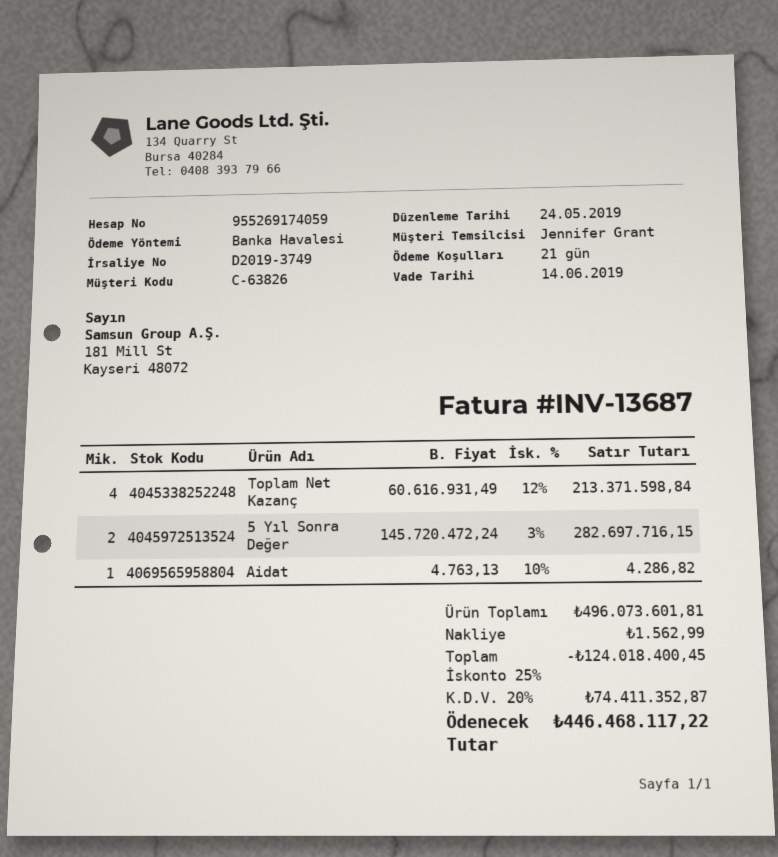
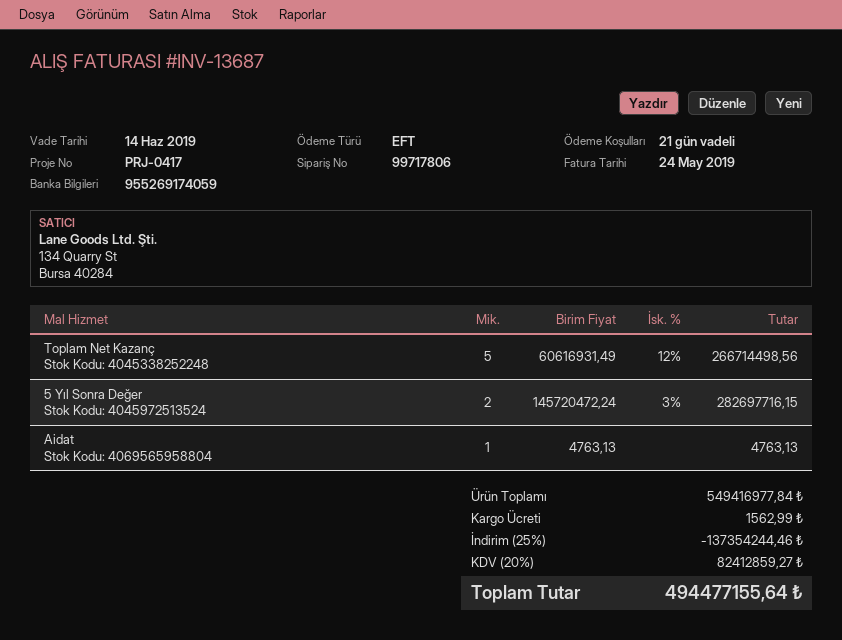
Toplam Net Kazanç: 4 x 60616931.49 - 12% = 213371598.84 -> 5 x 60616931.49 - 12% = 266714498.56
Aidat: 1 x 4763.13 - 10% = 4286.82 -> 1 x 4763.13 = 4763.13
subtotal: 496073601.81 -> 549416977.84
discount: 25% = 124018400.45 -> 25% = 137354244.46
tax: 20% = 74411352.87 -> 20% = 82412859.27
total: 446468117.22 -> 494477155.64

